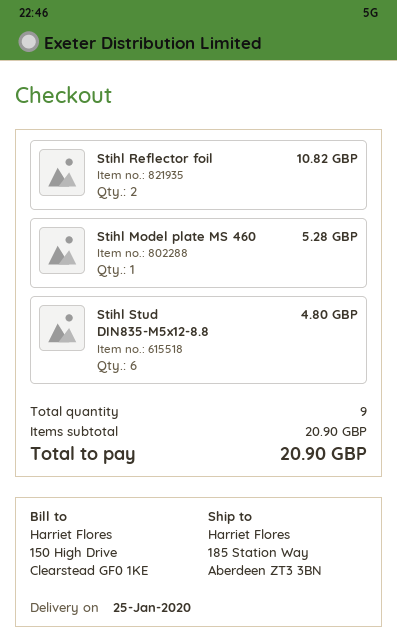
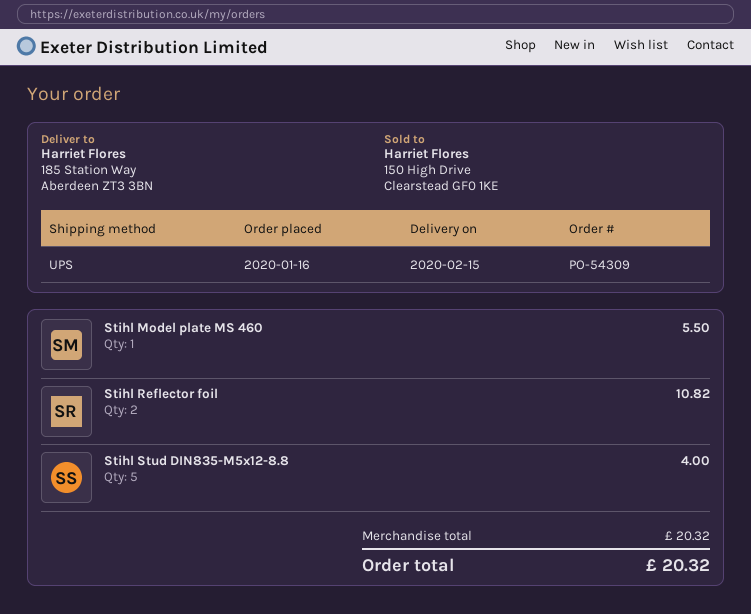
delivery date: 2020-01-25 -> 2020-02-15
Stihl Model plate MS 460: 1 for 5.28 -> 1 for 5.50
Stihl Stud DIN835-M5x12-8.8: 6 for 4.80 -> 5 for 4.00
subtotal: 20.90 -> 20.32
total: 20.90 -> 20.32

